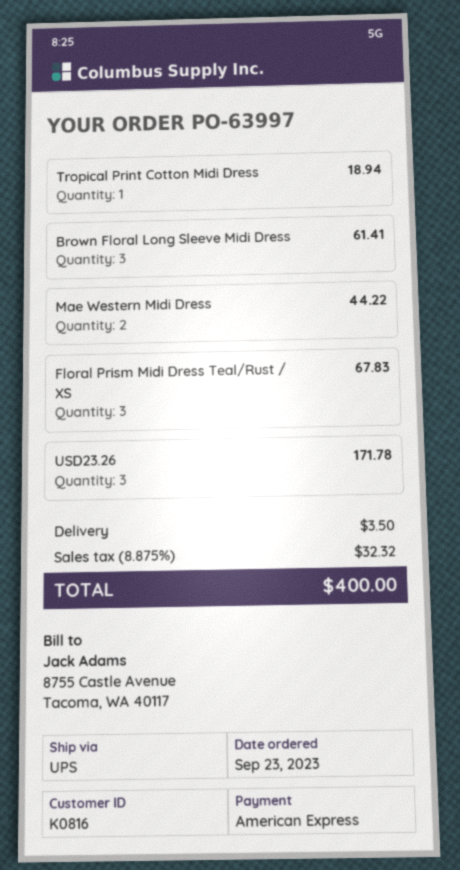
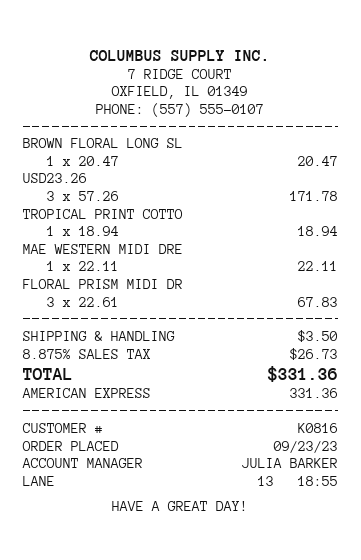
Brown Floral Long Sleeve Midi Dress: 3 for 61.41 -> 1 for 20.47
Mae Western Midi Dress: 2 for 44.22 -> 1 for 22.11
tax: 8.875% = 32.32 -> 8.875% = 26.73
total: 400.00 -> 331.36

